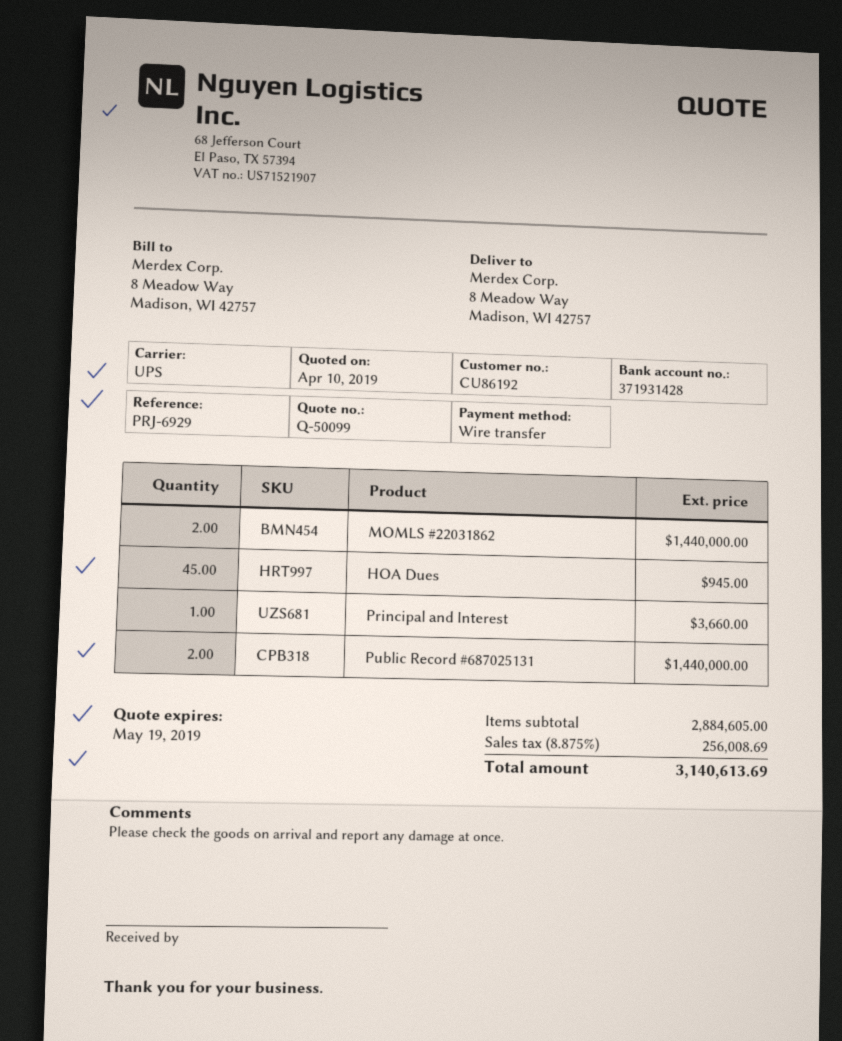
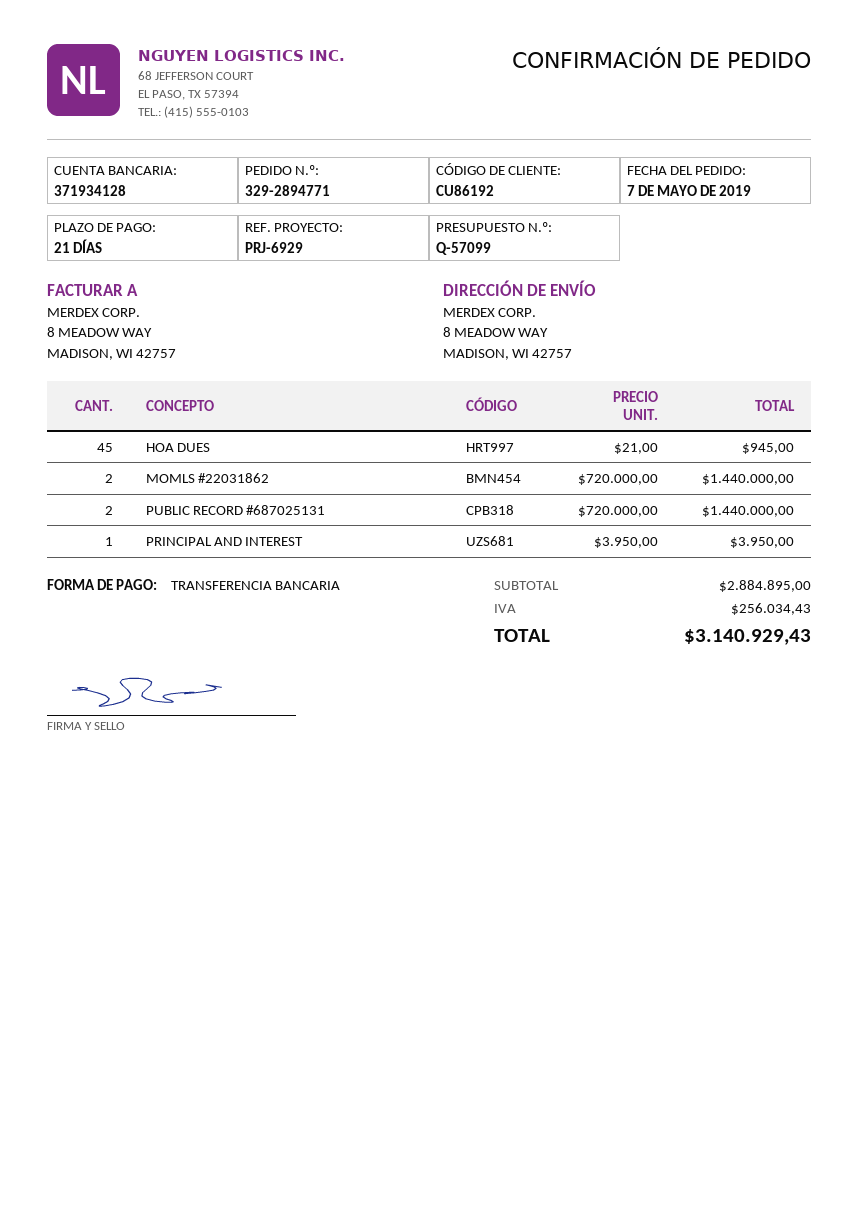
quote number: Q-50099 -> Q-57099
bank account: 371931428 -> 371934128
Principal and Interest: 1 for 3660.00 -> 1 for 3950.00
subtotal: 2884605.00 -> 2884895.00
tax: 256008.69 -> 256034.43
total: 3140613.69 -> 3140929.43

